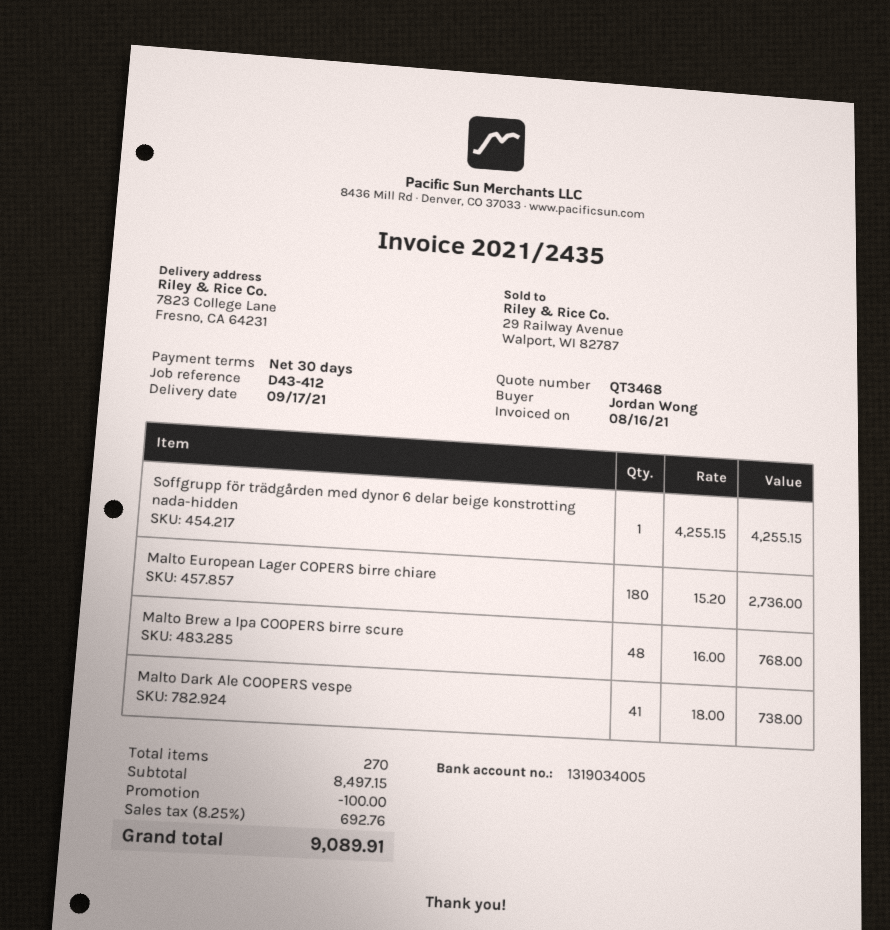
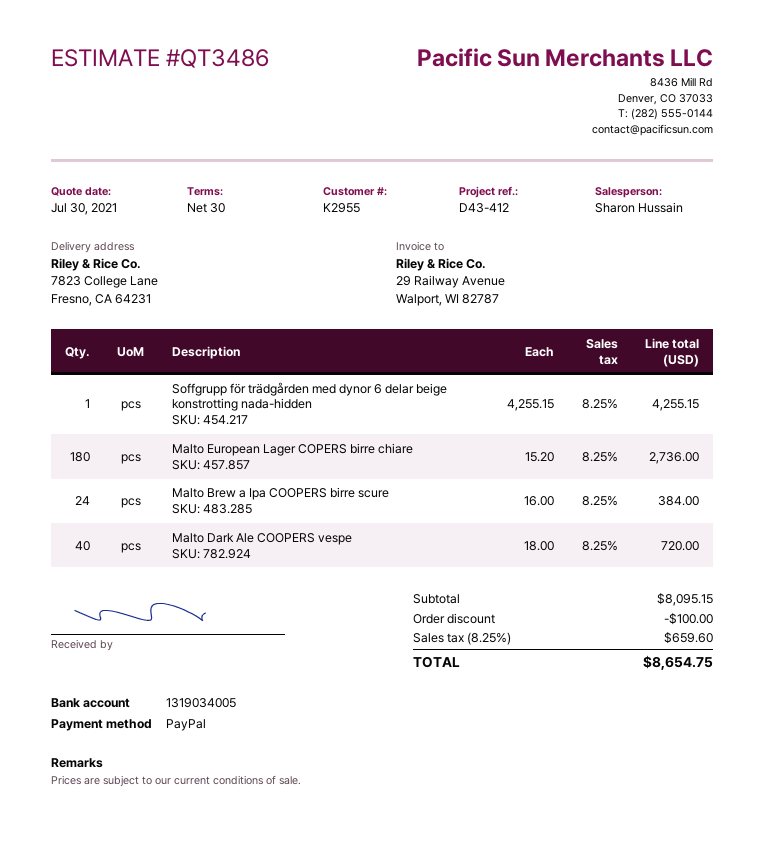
quote number: QT3468 -> QT3486
Malto Brew a Ipa COOPERS birre scure: 48 x 16.00 = 768.00 -> 24 x 16.00 = 384.00
Malto Dark Ale COOPERS vespe: 41 x 18.00 = 738.00 -> 40 x 18.00 = 720.00
subtotal: 8497.15 -> 8095.15
tax: 8.25% = 692.76 -> 8.25% = 659.60
total: 9089.91 -> 8654.75

